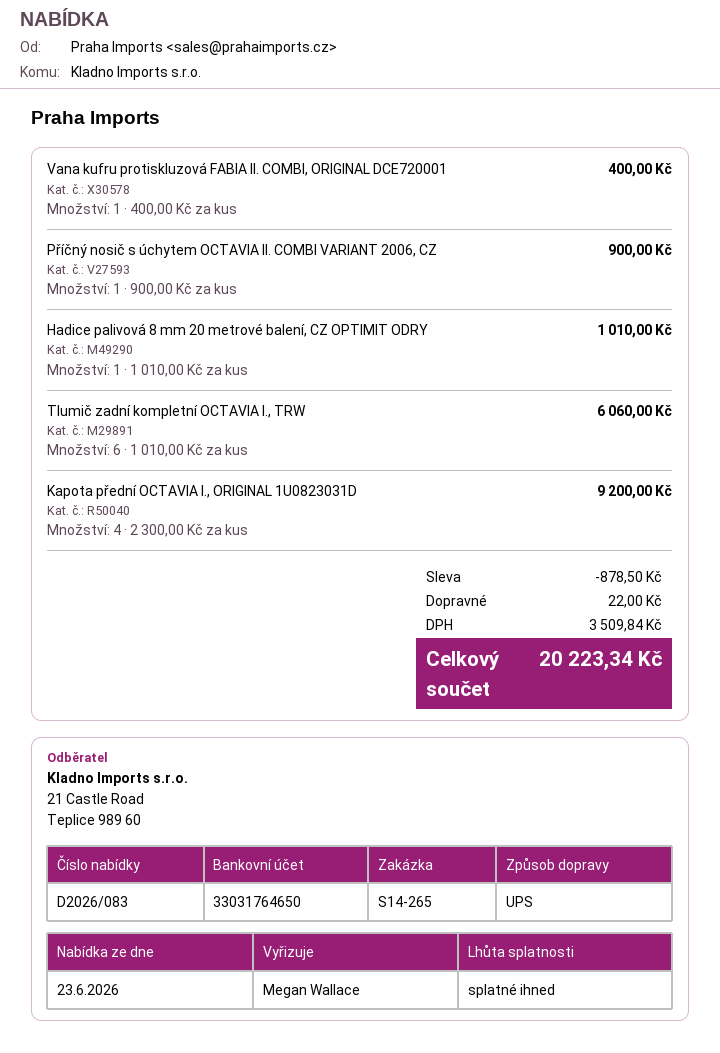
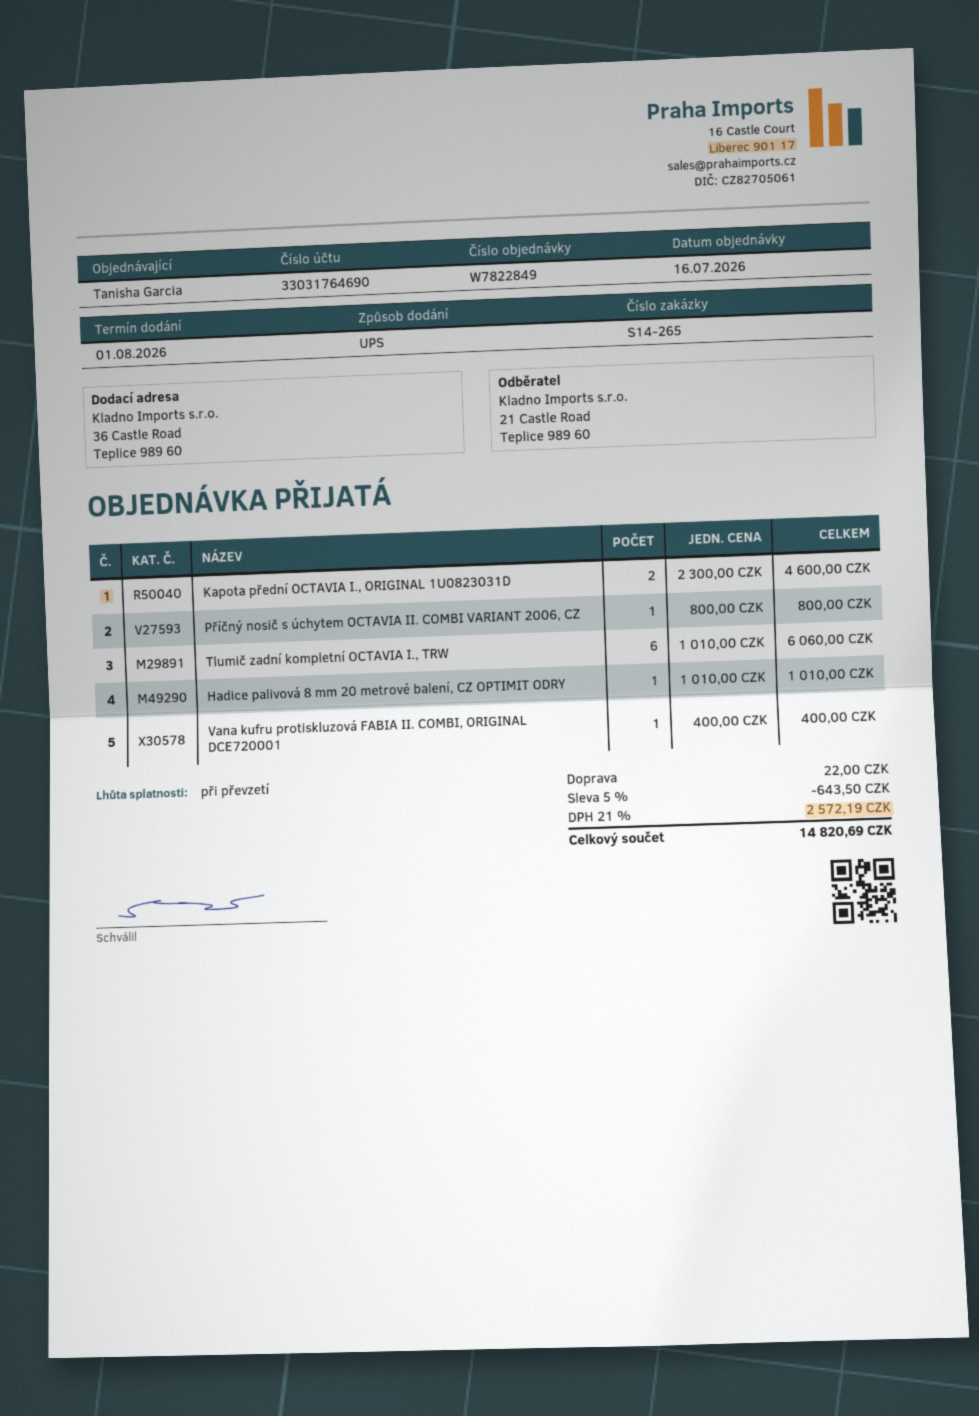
bank account: 33031764650 -> 33031764690
Příčný nosič s úchytem OCTAVIA II. COMBI VARIANT 2006, CZ: 1 x 900.00 = 900.00 -> 1 x 800.00 = 800.00
Kapota přední OCTAVIA I., ORIGINAL 1U0823031D: 4 x 2300.00 = 9200.00 -> 2 x 2300.00 = 4600.00
discount: 878.50 -> 643.50
tax: 3509.84 -> 2572.19
total: 20223.34 -> 14820.69

